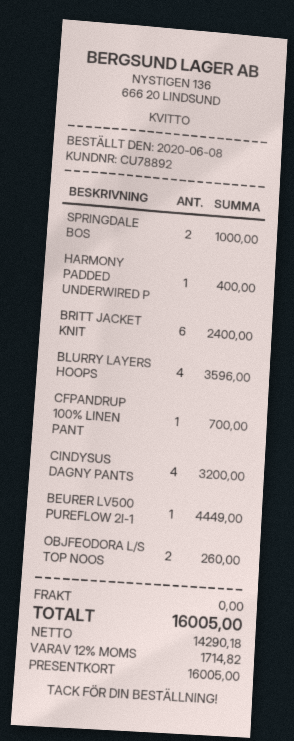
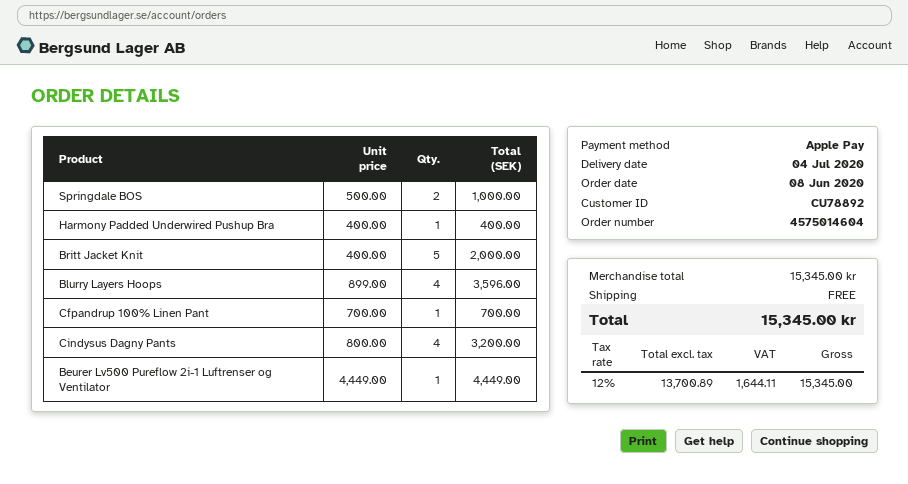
payment method: gift card -> Apple Pay
BRITT JACKET KNIT: 6 for 2400.00 -> 5 for 2000.00
OBJFEODORA L/S TOP NOOS: 2 for 260.00 -> none
net: 14290.18 -> 13700.89
tax: 12% = 1714.82 -> 12% = 1644.11
total: 16005.00 -> 15345.00

